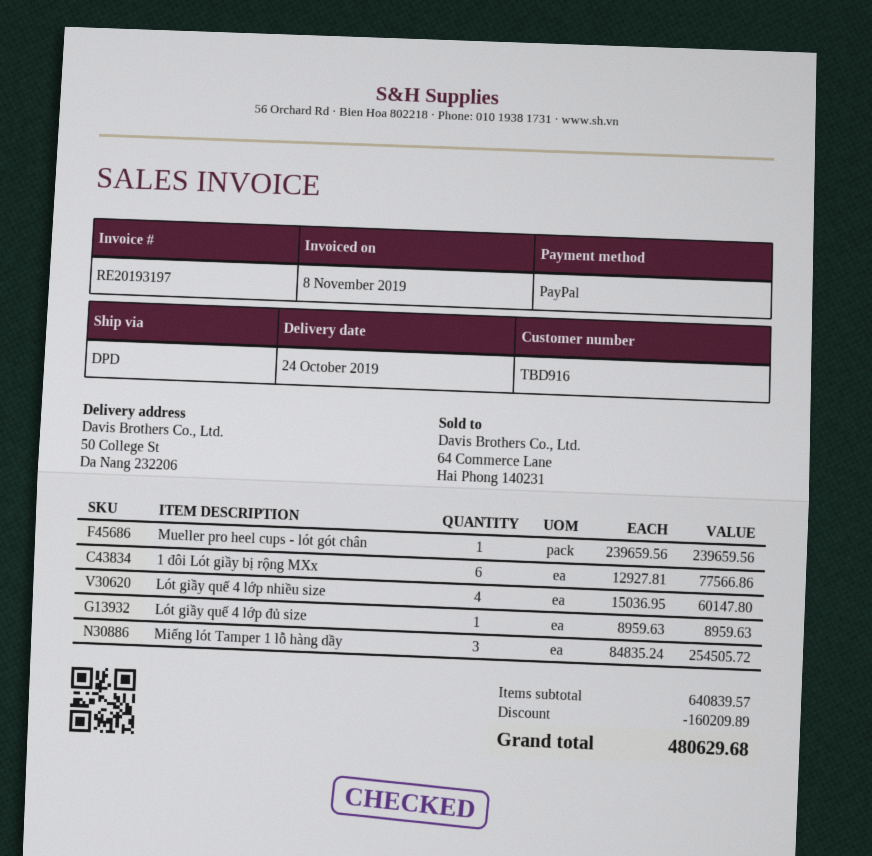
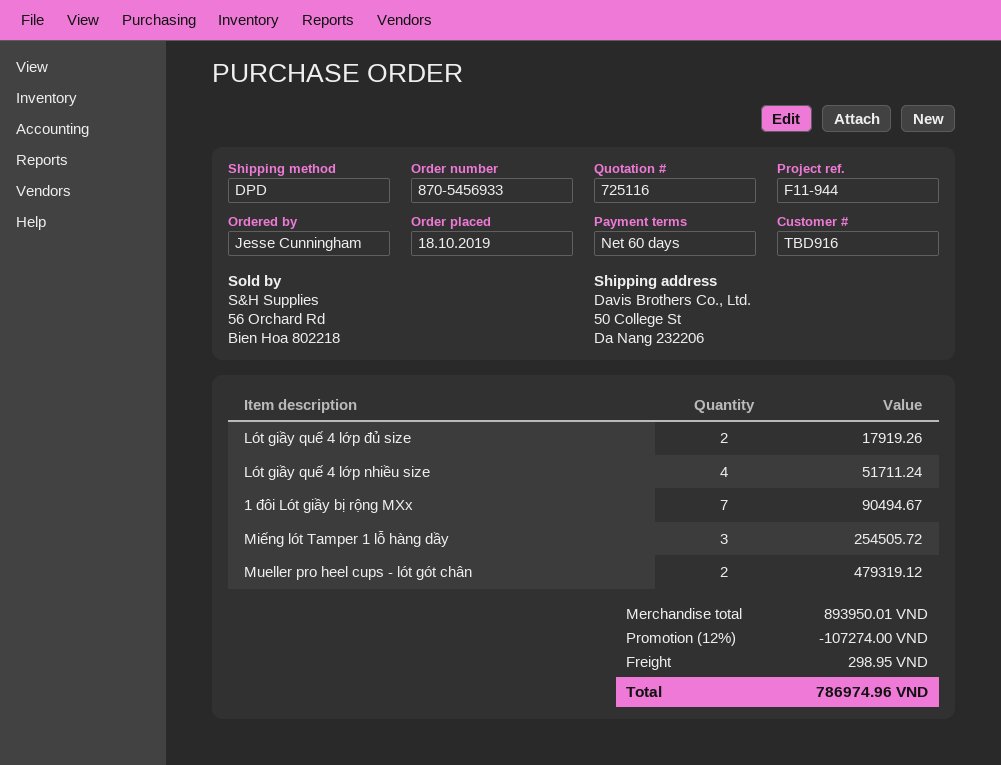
Mueller pro heel cups - lót gót chân: 1 for 239659.56 -> 2 for 479319.12
1 đôi Lót giầy bị rộng MXx: 6 for 77566.86 -> 7 for 90494.67
Lót giầy quế 4 lớp nhiều size: 4 for 60147.80 -> 4 for 51711.24
Lót giầy quế 4 lớp đủ size: 1 for 8959.63 -> 2 for 17919.26
subtotal: 640839.57 -> 893950.01
discount: 160209.89 -> 107274.00
shipping: none -> 298.95
total: 480629.68 -> 786974.96

